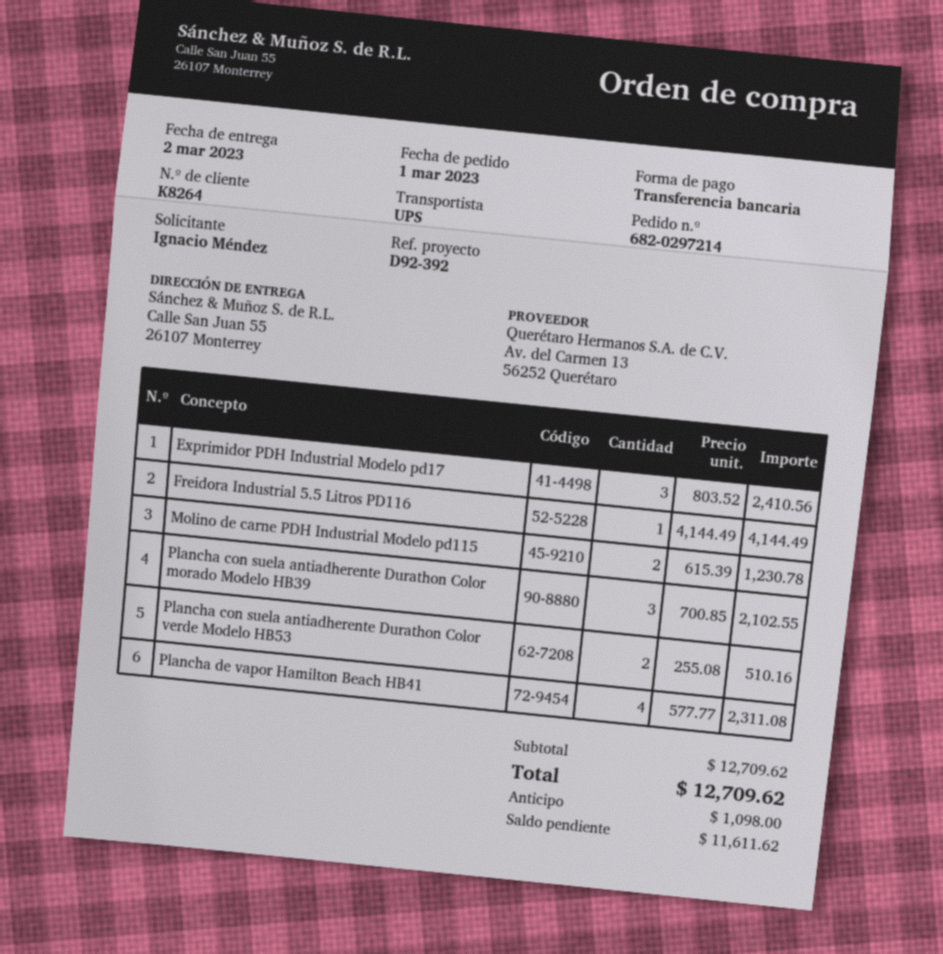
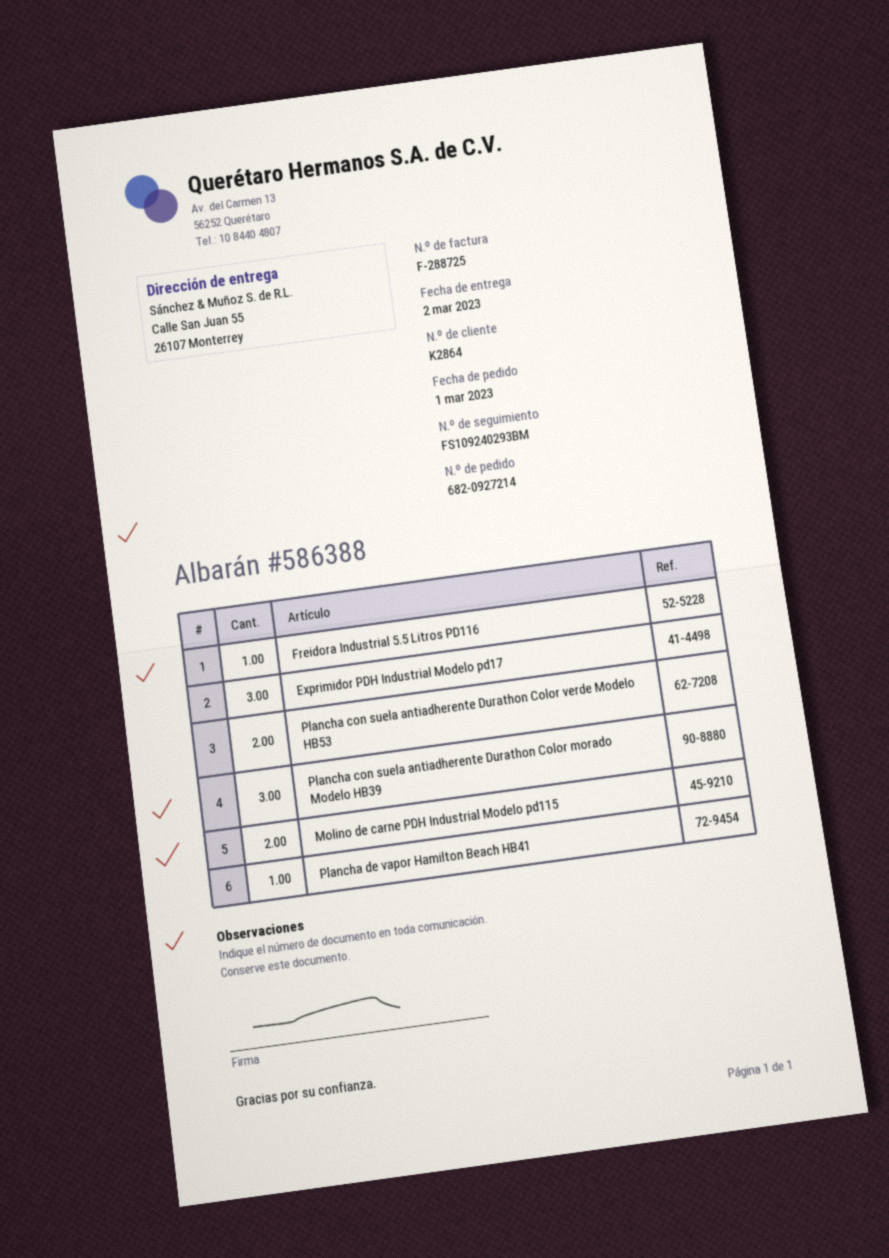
order number: 682-0297214 -> 682-0927214
customer number: K8264 -> K2864
Plancha de vapor Hamilton Beach HB41: 4 -> 1

